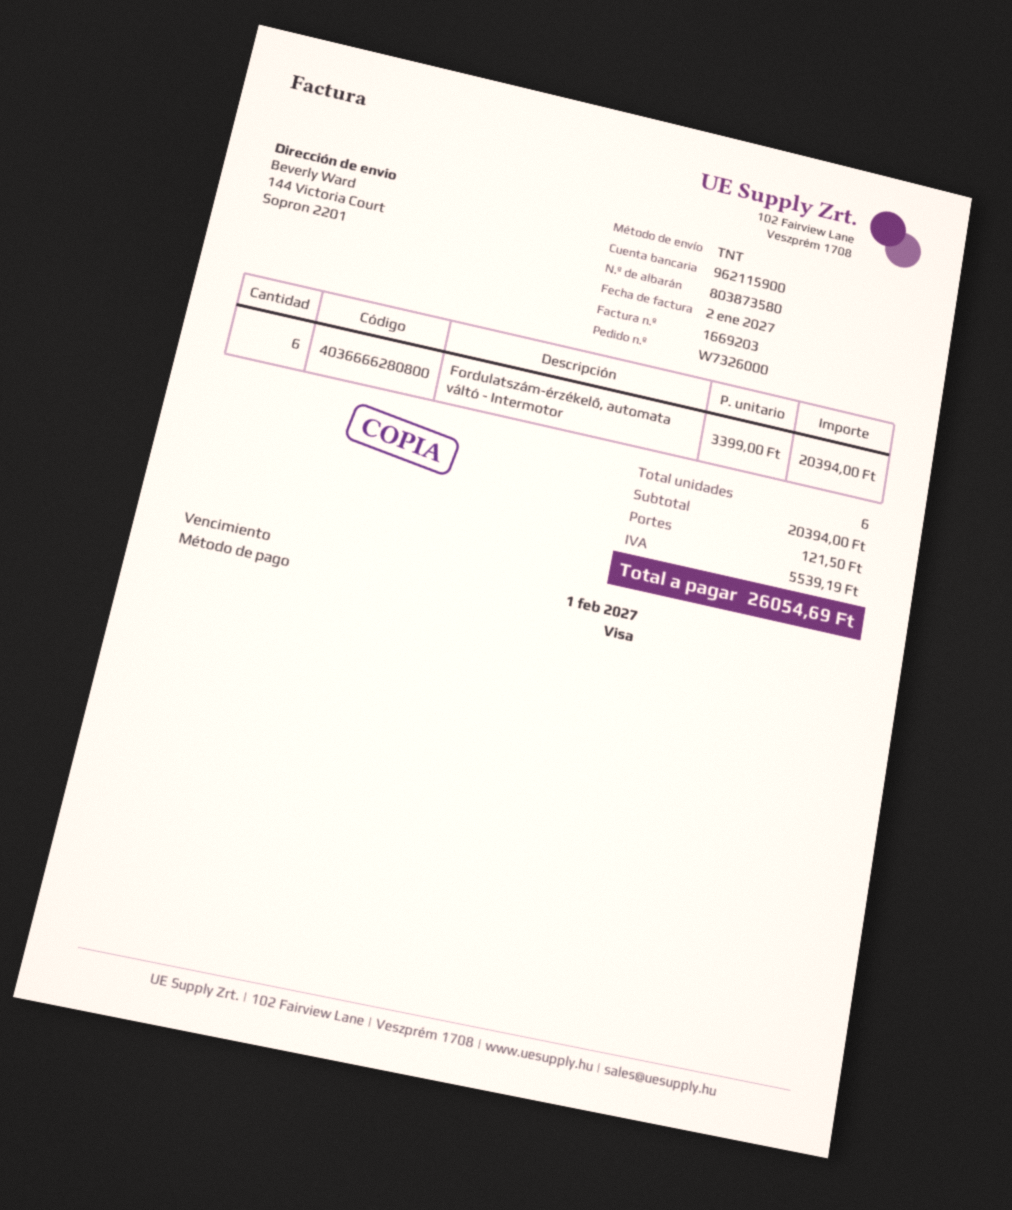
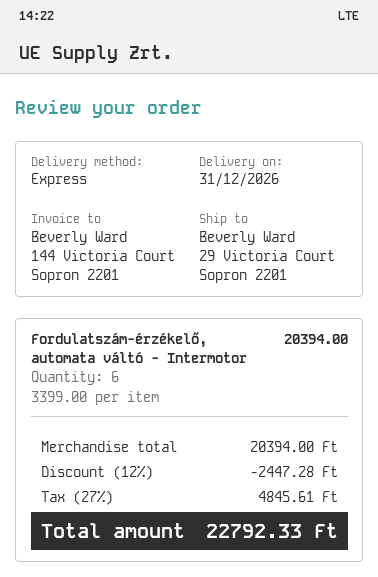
shipping method: TNT -> express
ship to: 144 Victoria Court, Sopron 2201 -> 29 Victoria Court, Sopron 2201
discount: none -> 12% = 2447.28
shipping: 121.50 -> none
tax: 5539.19 -> 4845.61
total: 26054.69 -> 22792.33

